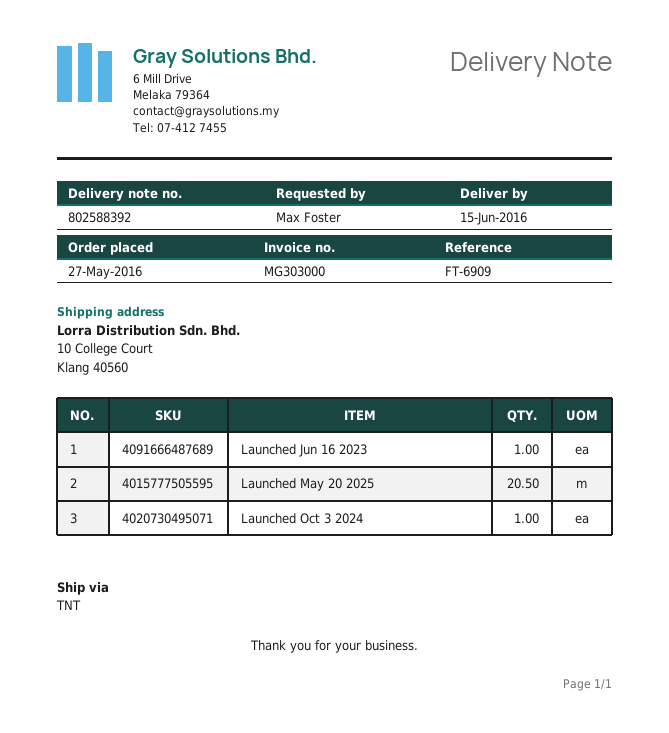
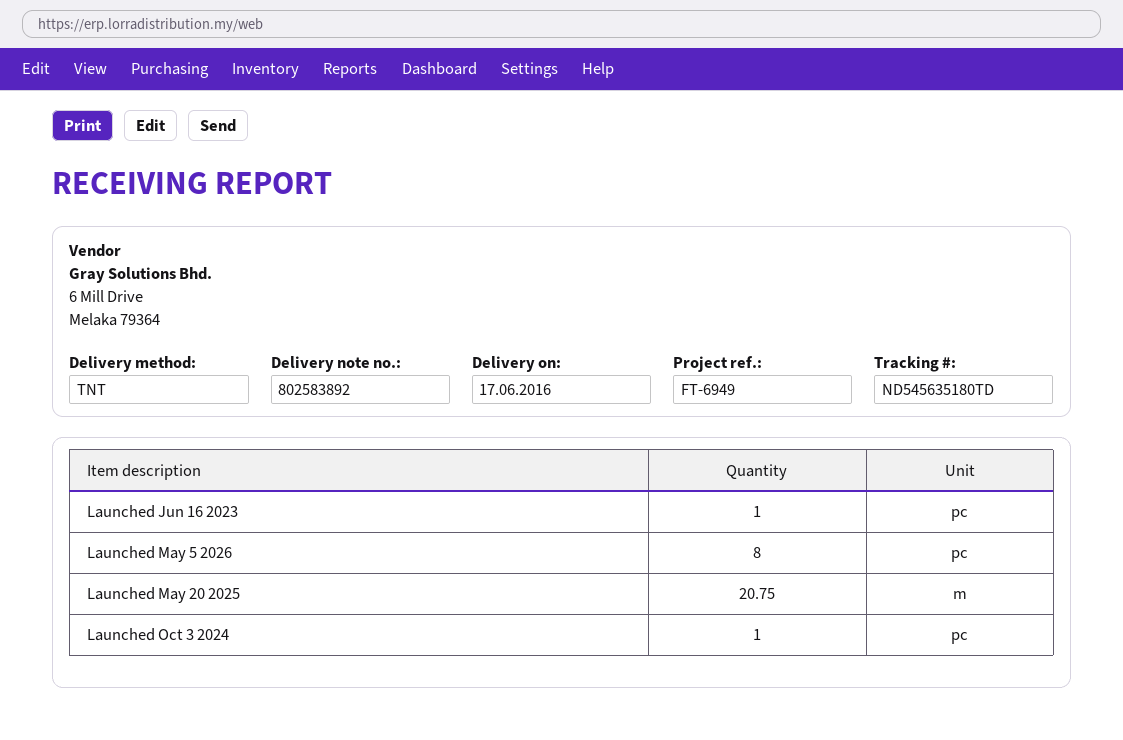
delivery note number: 802588392 -> 802583892
delivery date: 2016-06-15 -> 2016-06-17
reference: FT-6909 -> FT-6949
Launched May 20 2025: 20.5 -> 20.75
Launched May 5 2026: none -> 8

